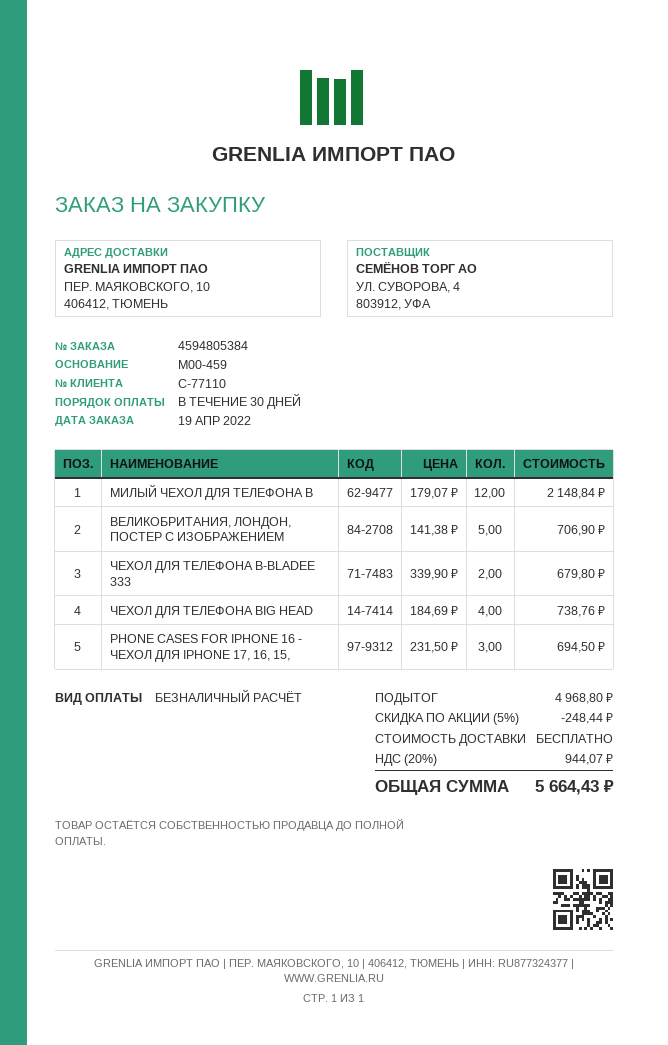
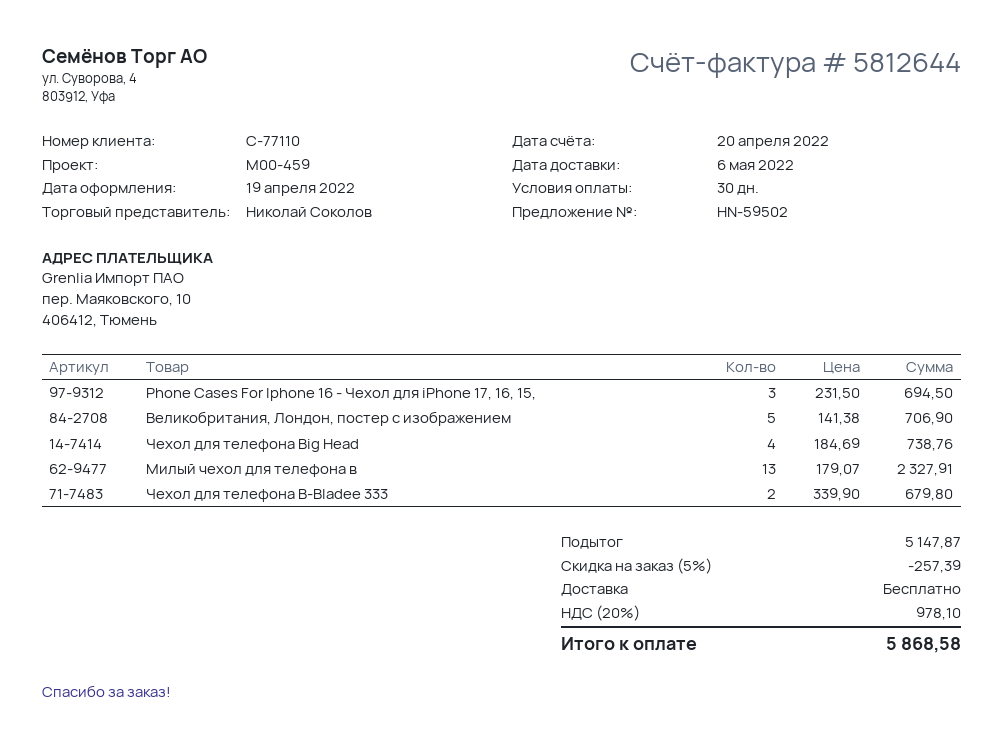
МИЛЫЙ ЧЕХОЛ ДЛЯ ТЕЛЕФОНА В: 12 x 179.07 = 2148.84 -> 13 x 179.07 = 2327.91
subtotal: 4968.80 -> 5147.87
discount: 5% = 248.44 -> 5% = 257.39
tax: 20% = 944.07 -> 20% = 978.10
total: 5664.43 -> 5868.58

